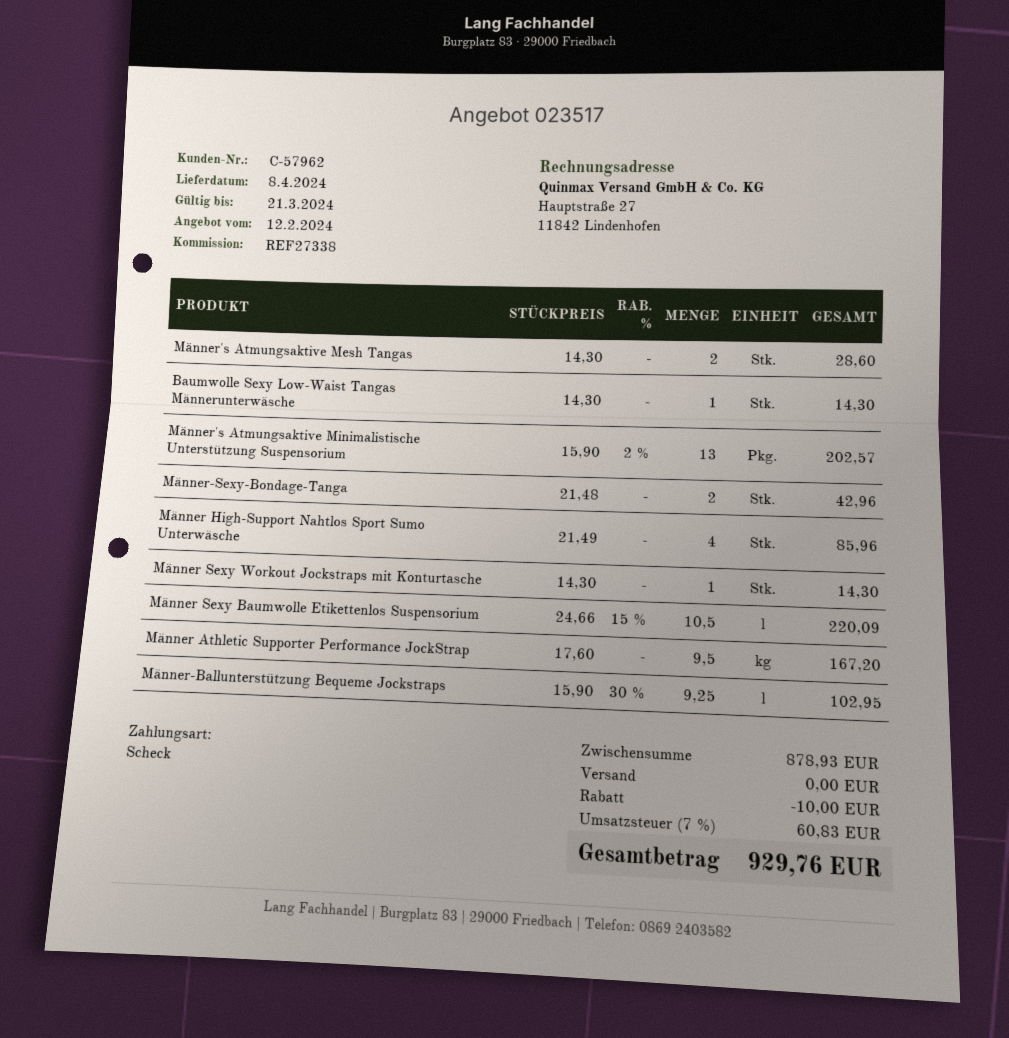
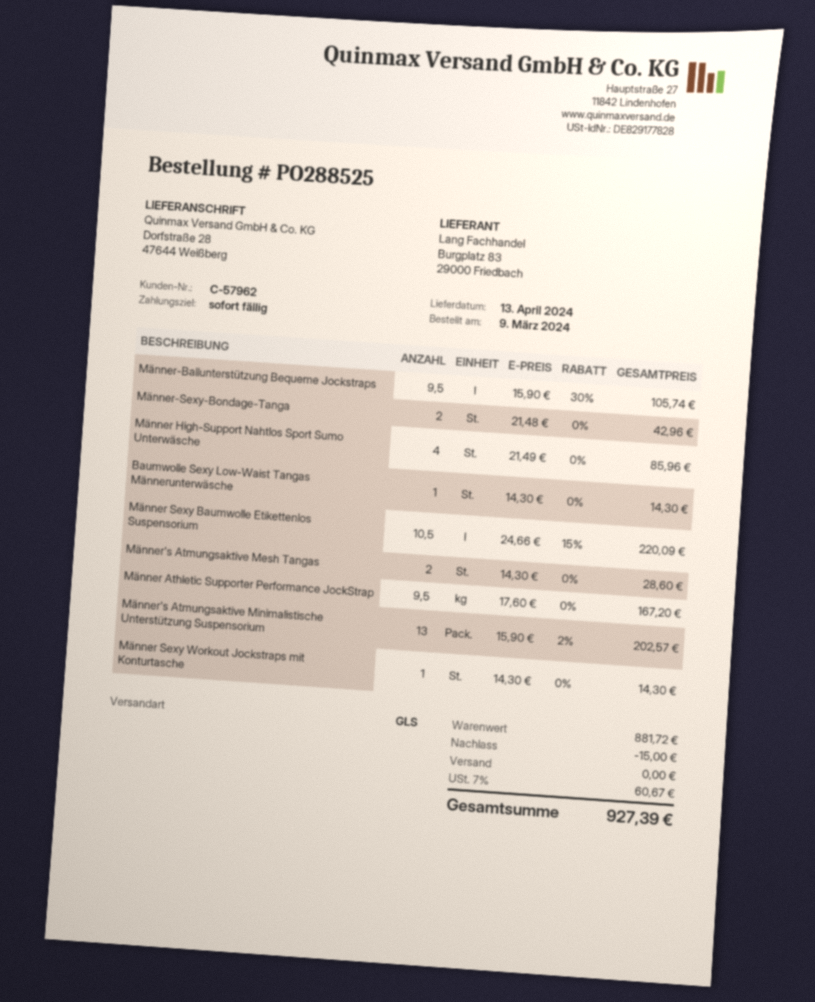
delivery date: 2024-04-08 -> 2024-04-13
Männer-Ballunterstützung Bequeme Jockstraps: 9.25 x 15.90 - 30% = 102.95 -> 9.5 x 15.90 - 30% = 105.74
subtotal: 878.93 -> 881.72
discount: 10.00 -> 15.00
tax: 7% = 60.83 -> 7% = 60.67
total: 929.76 -> 927.39

